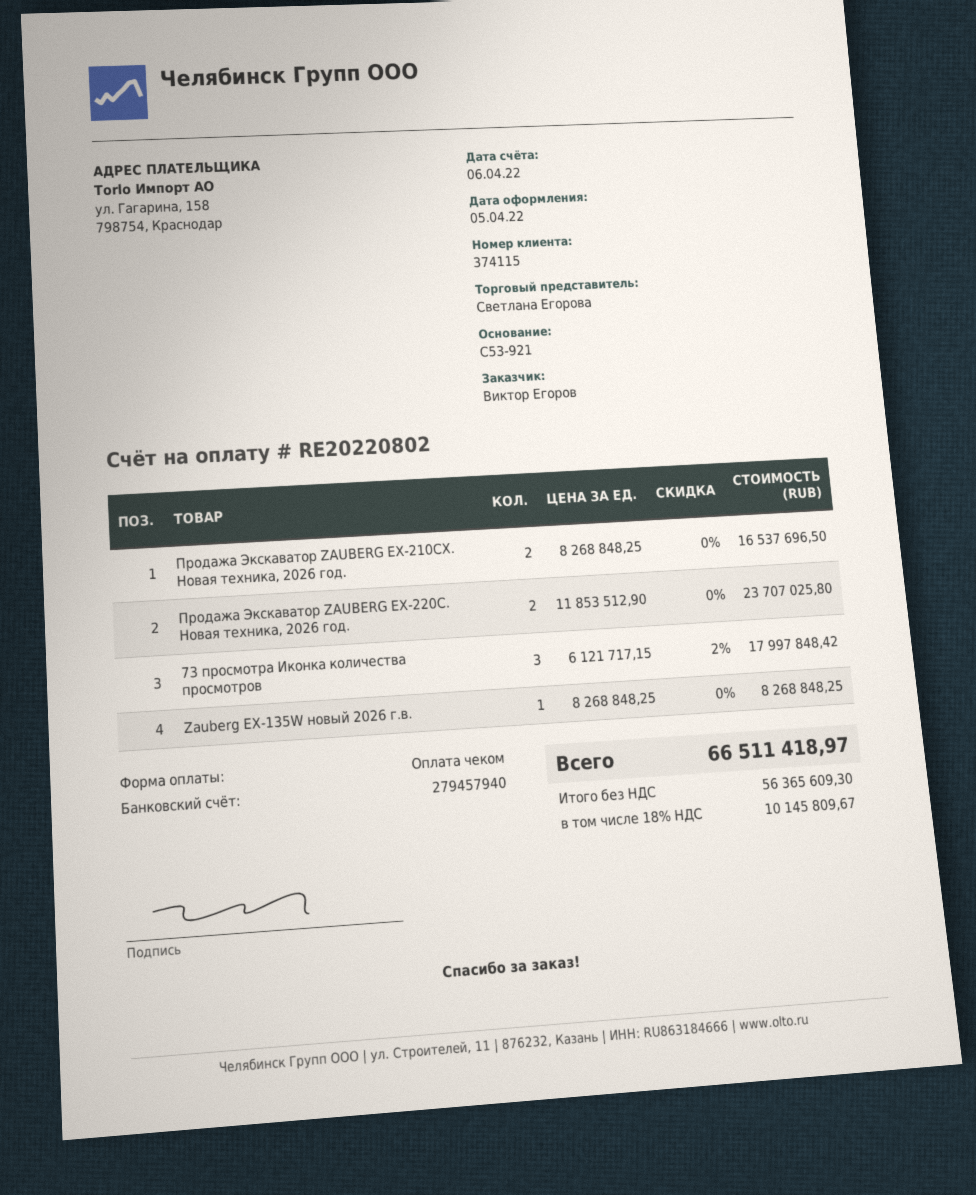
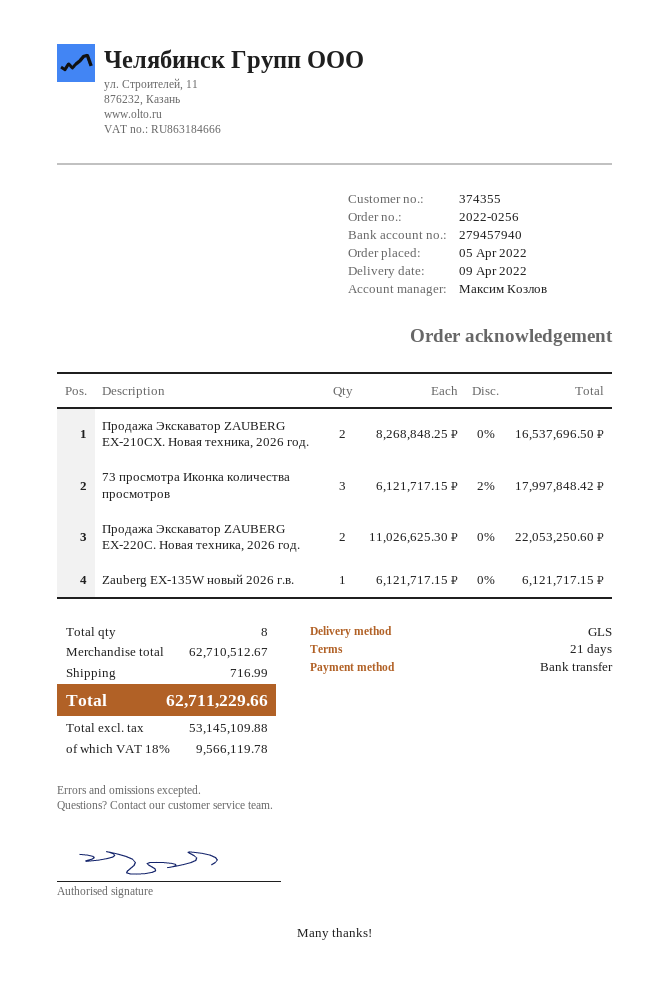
customer number: 374115 -> 374355
sales rep: Светлана Егорова -> Максим Козлов
payment method: cheque -> bank transfer
Продажа Экскаватор ZAUBERG EX-220C. Новая техника, 2026 год.: 2 x 11853512.90 = 23707025.80 -> 2 x 11026625.30 = 22053250.60
Zauberg EX-135W новый 2026 г.в.: 1 x 8268848.25 = 8268848.25 -> 1 x 6121717.15 = 6121717.15
shipping: none -> 716.99
net: 56365609.30 -> 53145109.88
tax: 18% = 10145809.67 -> 18% = 9566119.78
total: 66511418.97 -> 62711229.66

